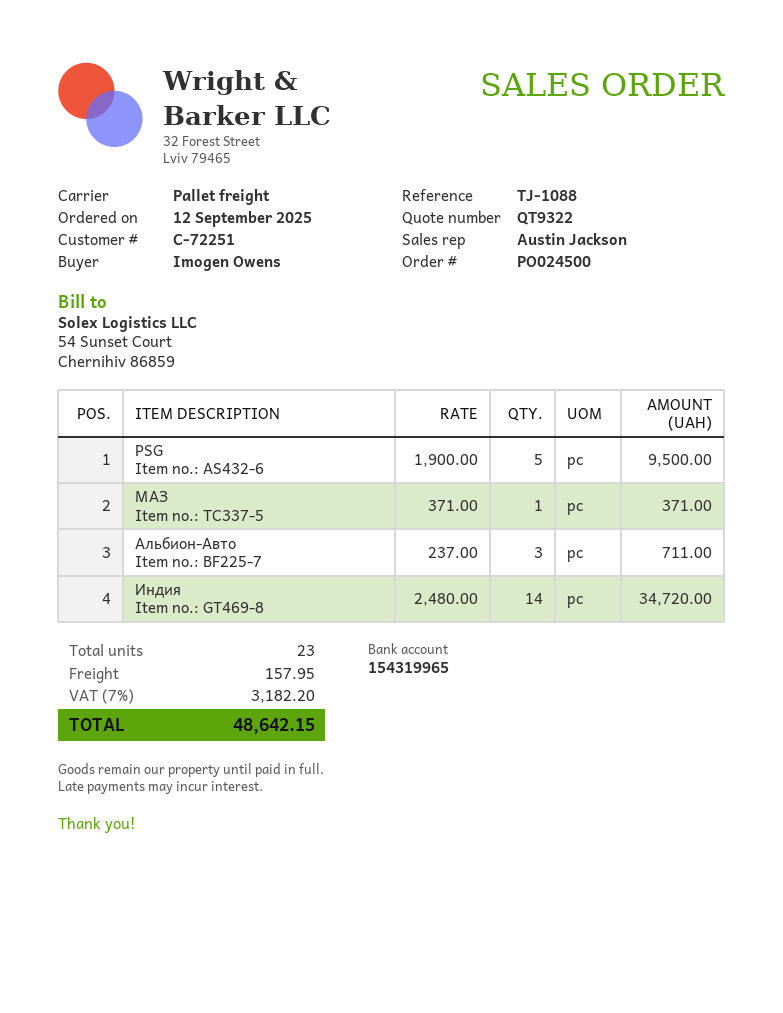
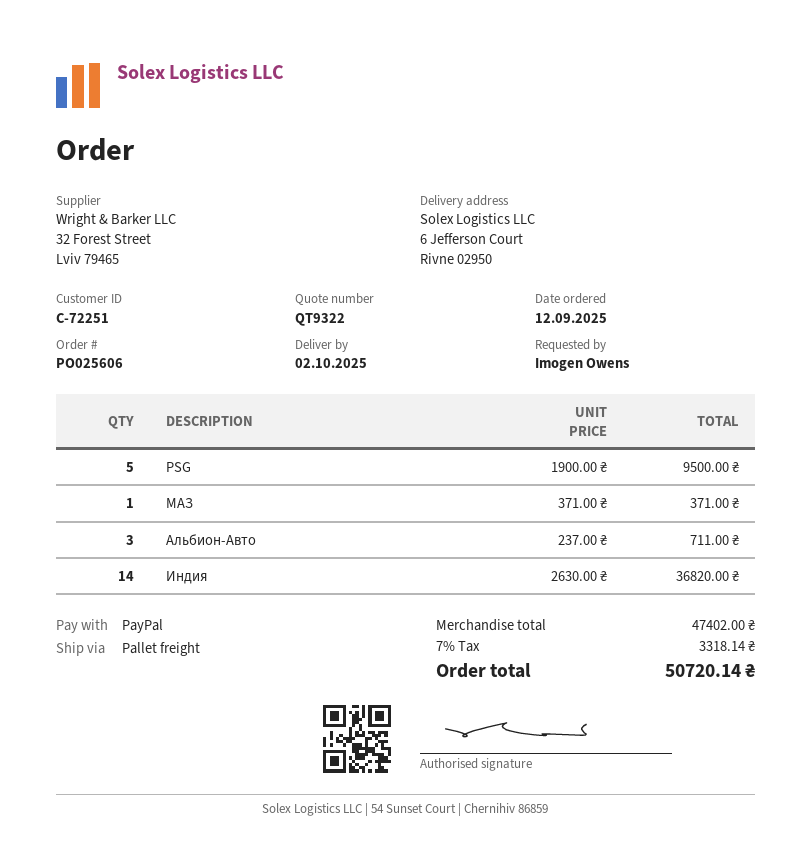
order number: PO024500 -> PO025606
Индия: 14 x 2480.00 = 34720.00 -> 14 x 2630.00 = 36820.00
shipping: 157.95 -> none
tax: 7% = 3182.20 -> 7% = 3318.14
total: 48642.15 -> 50720.14

